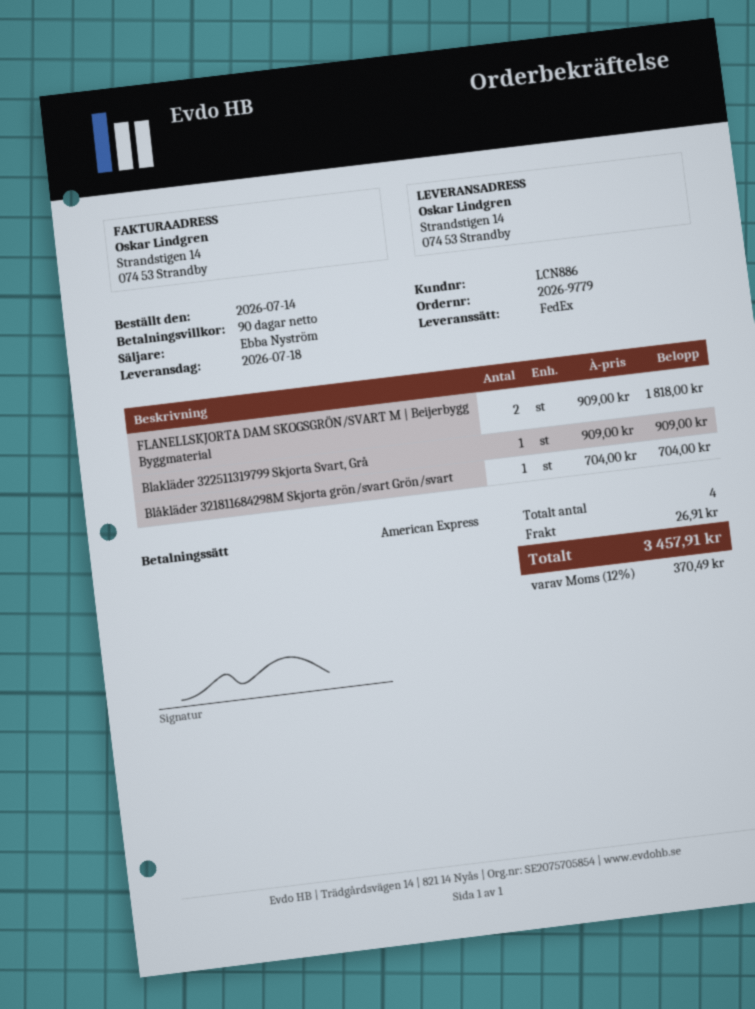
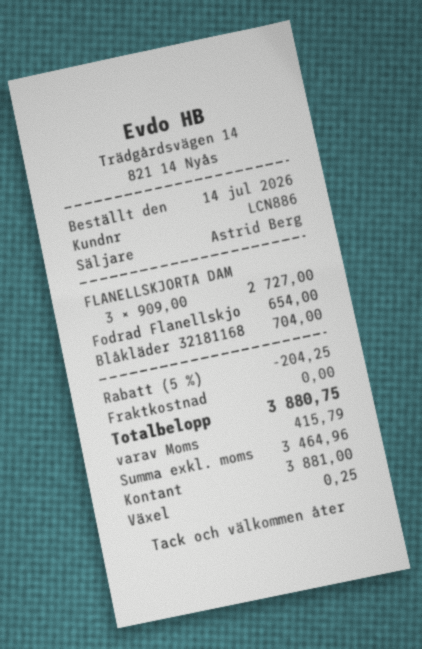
sales rep: Ebba Nyström -> Astrid Berg
payment method: American Express -> cash
FLANELLSKJORTA DAM SKOGSGRÖN/SVART M | Beijerbygg Byggmaterial: 2 x 909.00 = 1818.00 -> 3 x 909.00 = 2727.00
Blakläder 322511319799 Skjorta Svart, Grå: 1 x 909.00 = 909.00 -> none
Fodrad Flanellskjo: none -> 1 x 654.00 = 654.00
discount: none -> 5% = 204.25
shipping: 26.91 -> 0.00
tax: 370.49 -> 415.79
total: 3457.91 -> 3880.75

